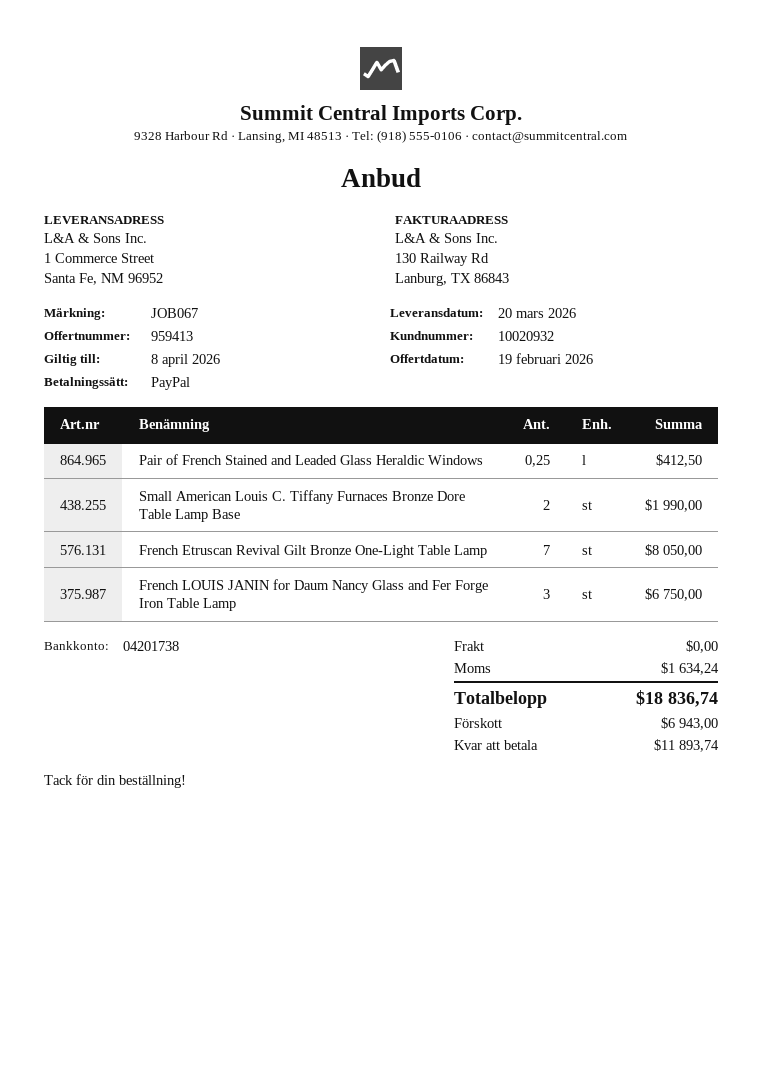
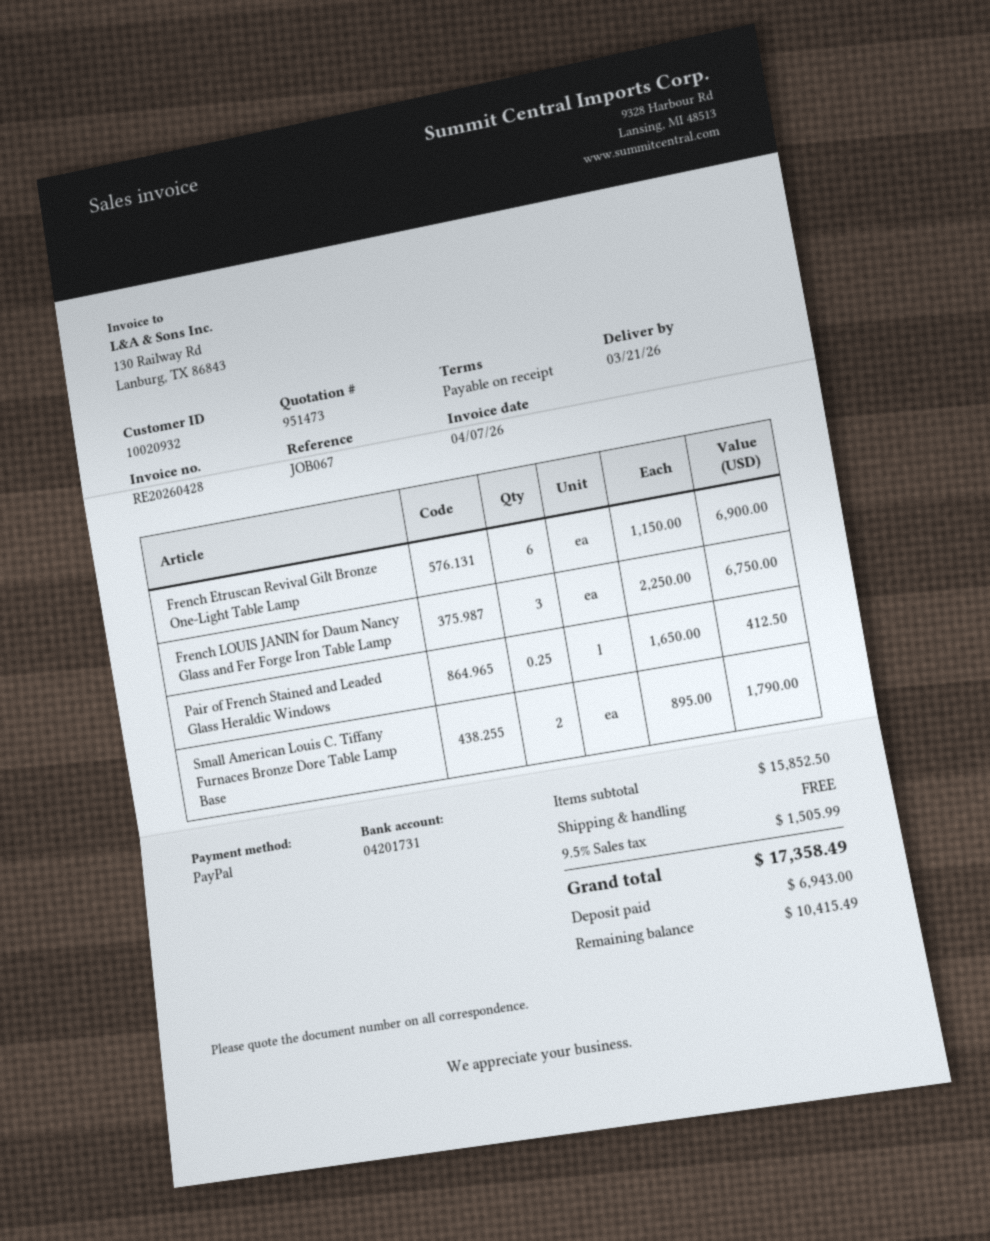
quote number: 959413 -> 951473
delivery date: 2026-03-20 -> 2026-03-21
bank account: 04201738 -> 04201731
Small American Louis C. Tiffany Furnaces Bronze Dore Table Lamp Base: 2 for 1990.00 -> 2 for 1790.00
French Etruscan Revival Gilt Bronze One-Light Table Lamp: 7 for 8050.00 -> 6 for 6900.00
tax: 1634.24 -> 1505.99
total: 18836.74 -> 17358.49
balance: 11893.74 -> 10415.49

